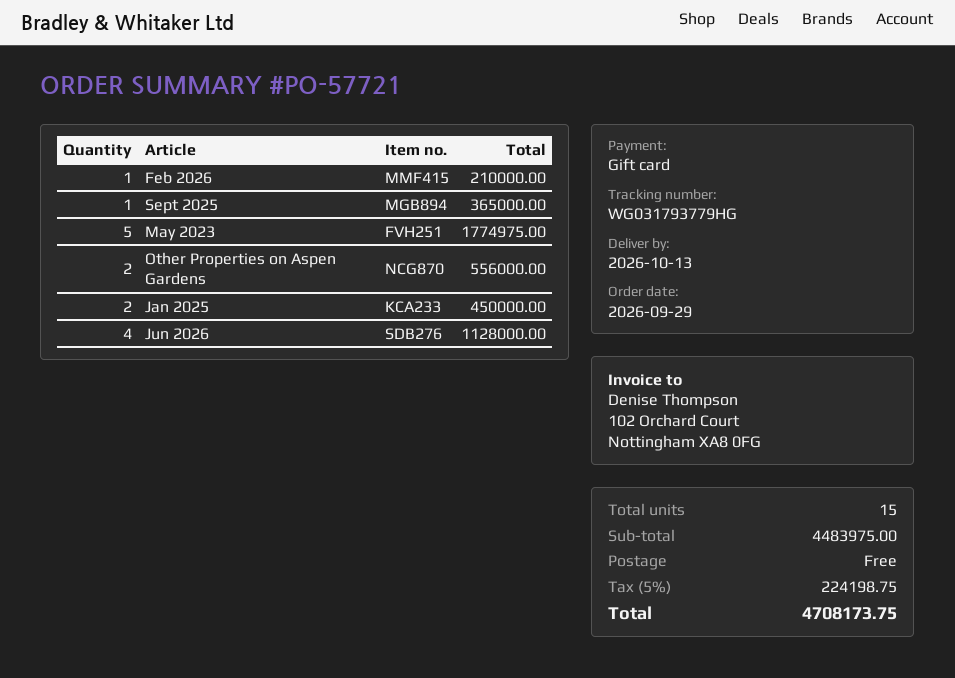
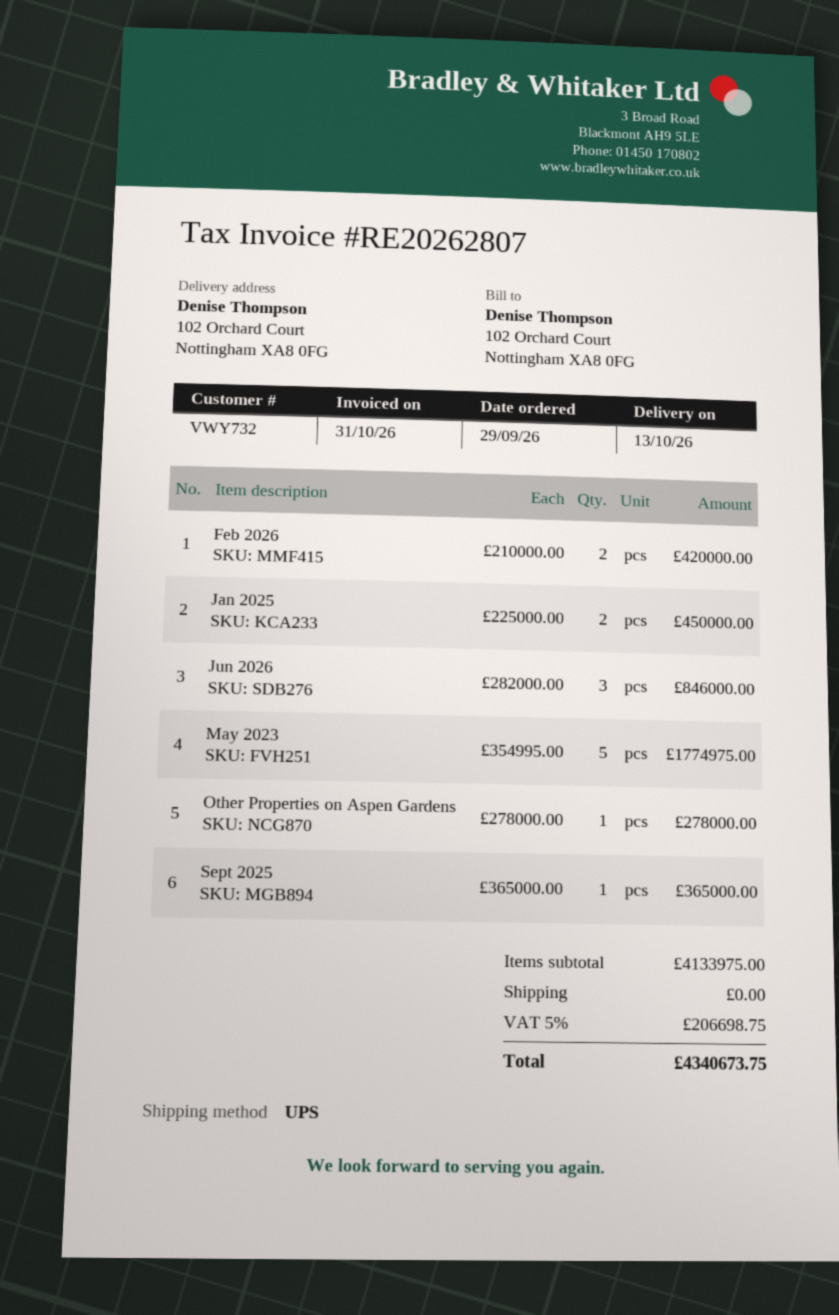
Feb 2026: 1 for 210000.00 -> 2 for 420000.00
Other Properties on Aspen Gardens: 2 for 556000.00 -> 1 for 278000.00
Jun 2026: 4 for 1128000.00 -> 3 for 846000.00
subtotal: 4483975.00 -> 4133975.00
tax: 5% = 224198.75 -> 5% = 206698.75
total: 4708173.75 -> 4340673.75

